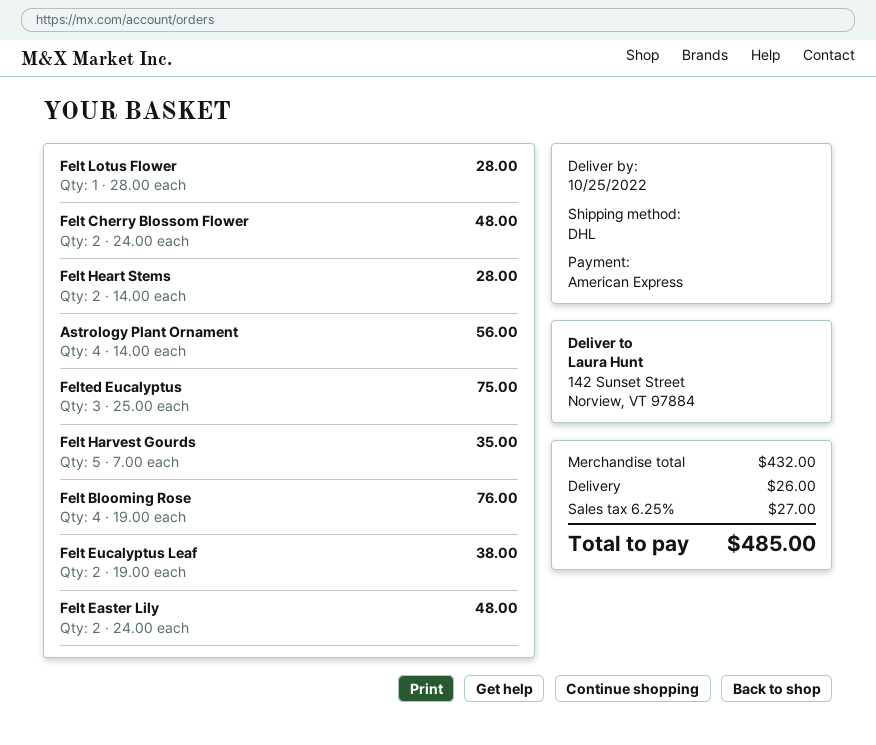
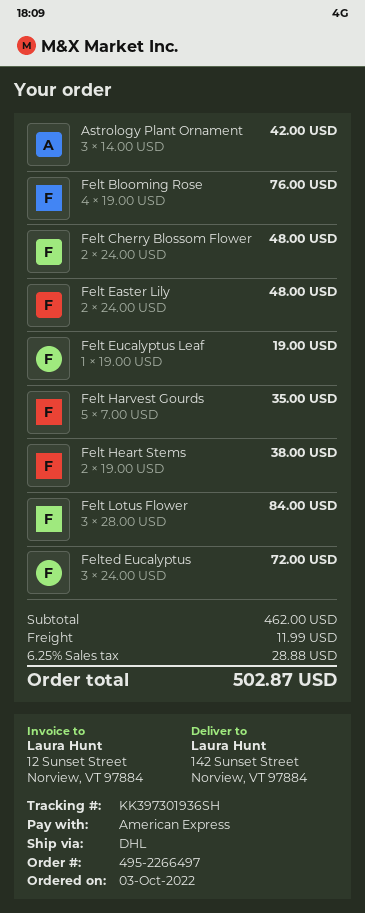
Felt Lotus Flower: 1 x 28.00 = 28.00 -> 3 x 28.00 = 84.00
Felt Heart Stems: 2 x 14.00 = 28.00 -> 2 x 19.00 = 38.00
Astrology Plant Ornament: 4 x 14.00 = 56.00 -> 3 x 14.00 = 42.00
Felted Eucalyptus: 3 x 25.00 = 75.00 -> 3 x 24.00 = 72.00
Felt Eucalyptus Leaf: 2 x 19.00 = 38.00 -> 1 x 19.00 = 19.00
subtotal: 432.00 -> 462.00
shipping: 26.00 -> 11.99
tax: 6.25% = 27.00 -> 6.25% = 28.88
total: 485.00 -> 502.87

